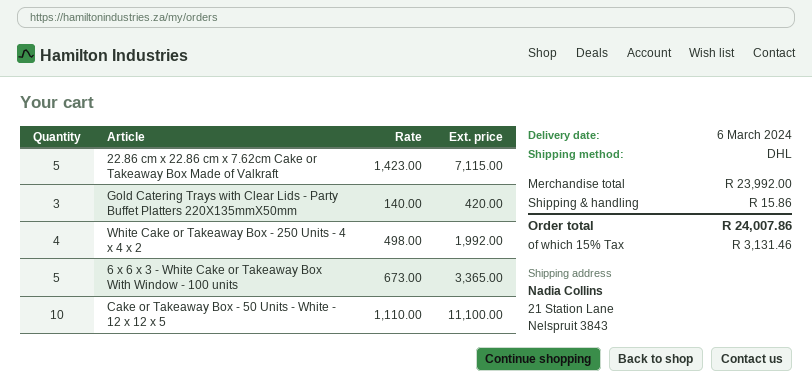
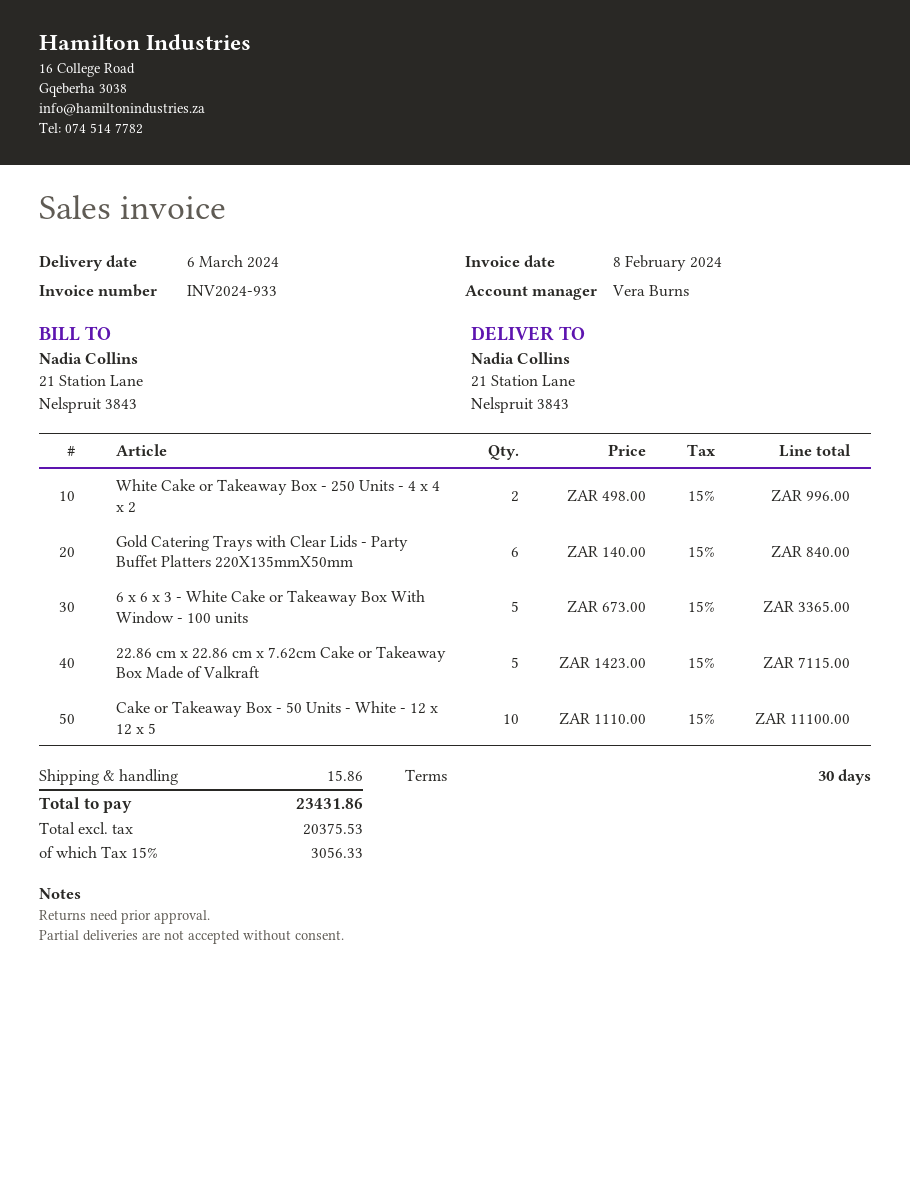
Gold Catering Trays with Clear Lids - Party Buffet Platters 220X135mmX50mm: 3 x 140.00 = 420.00 -> 6 x 140.00 = 840.00
White Cake or Takeaway Box - 250 Units - 4 x 4 x 2: 4 x 498.00 = 1992.00 -> 2 x 498.00 = 996.00
tax: 15% = 3131.46 -> 15% = 3056.33
total: 24007.86 -> 23431.86

